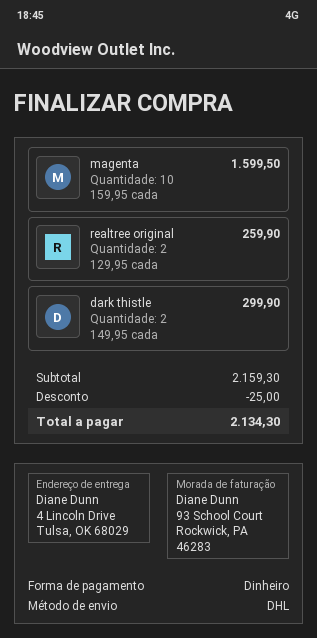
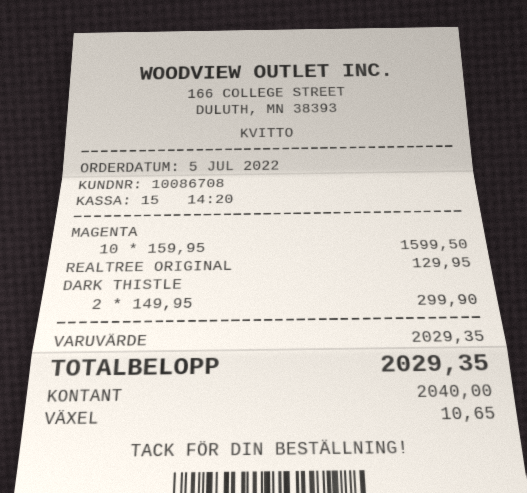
realtree original: 2 x 129.95 = 259.90 -> 1 x 129.95 = 129.95
subtotal: 2159.30 -> 2029.35
discount: 25.00 -> none
total: 2134.30 -> 2029.35

